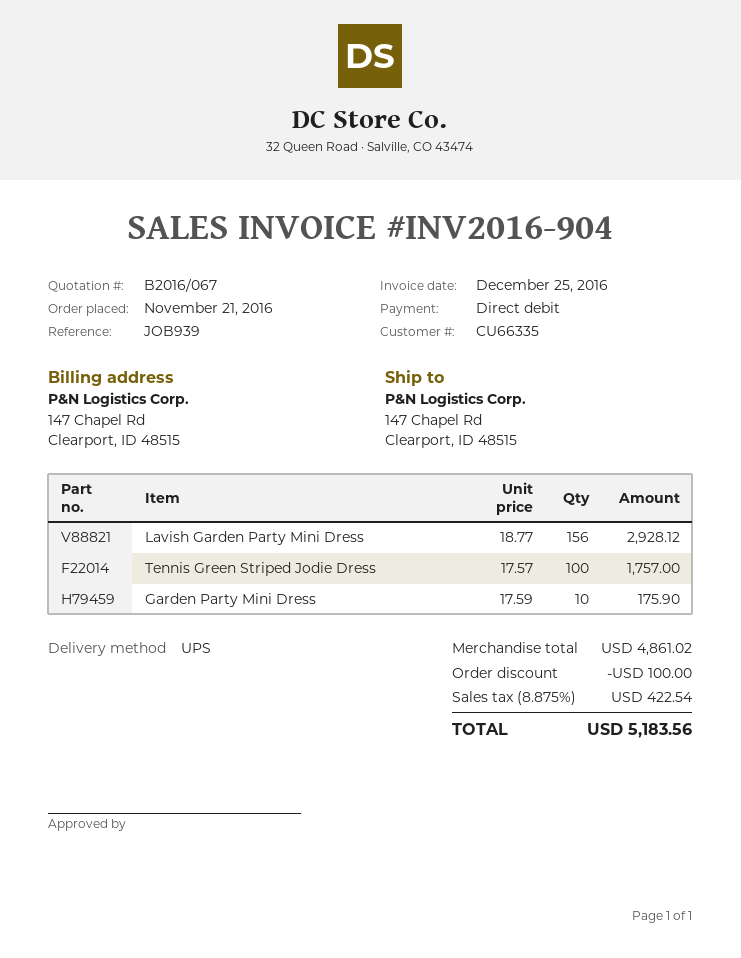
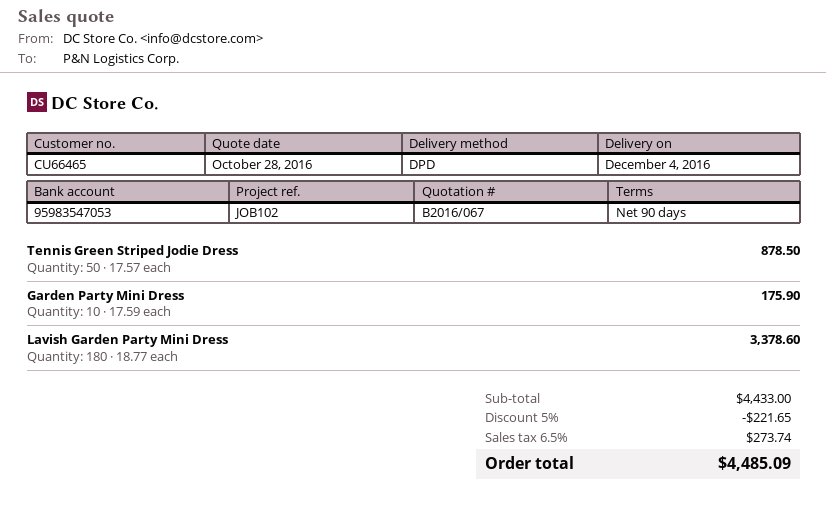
customer number: CU66335 -> CU66465
reference: JOB939 -> JOB102
shipping method: UPS -> DPD
Lavish Garden Party Mini Dress: 156 x 18.77 = 2928.12 -> 180 x 18.77 = 3378.60
Tennis Green Striped Jodie Dress: 100 x 17.57 = 1757.00 -> 50 x 17.57 = 878.50
subtotal: 4861.02 -> 4433.00
discount: 100.00 -> 221.65
tax: 8.875% = 422.54 -> 6.5% = 273.74
total: 5183.56 -> 4485.09

